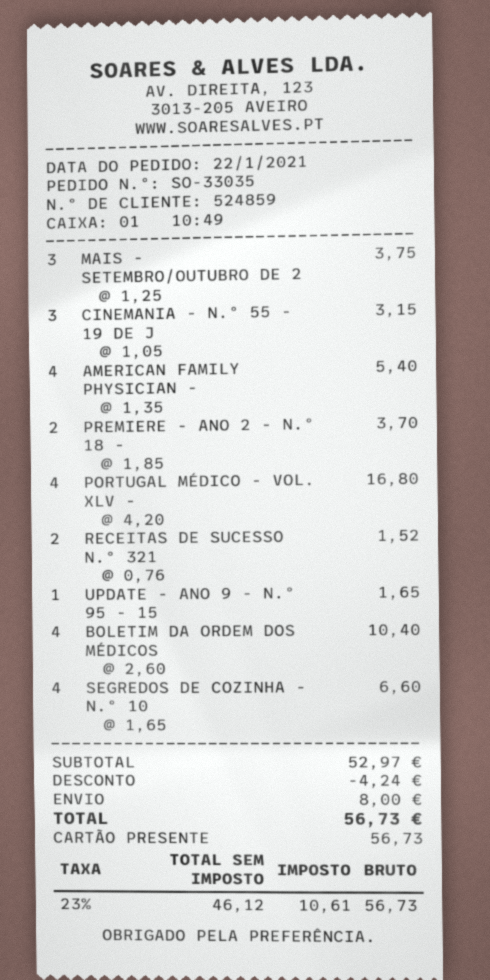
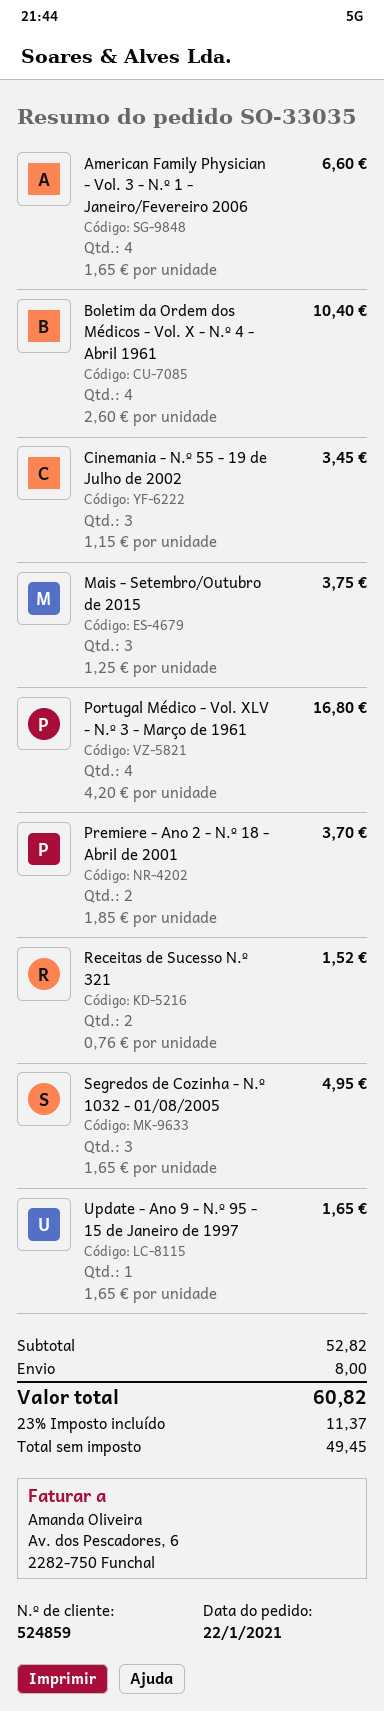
CINEMANIA - N.º 55 - 19 DE J: 3 x 1.05 = 3.15 -> 3 x 1.15 = 3.45
AMERICAN FAMILY PHYSICIAN -: 4 x 1.35 = 5.40 -> 4 x 1.65 = 6.60
SEGREDOS DE COZINHA - N.º 10: 4 x 1.65 = 6.60 -> 3 x 1.65 = 4.95
subtotal: 52.97 -> 52.82
discount: 4.24 -> none
net: 46.12 -> 49.45
tax: 23% = 10.61 -> 23% = 11.37
total: 56.73 -> 60.82

